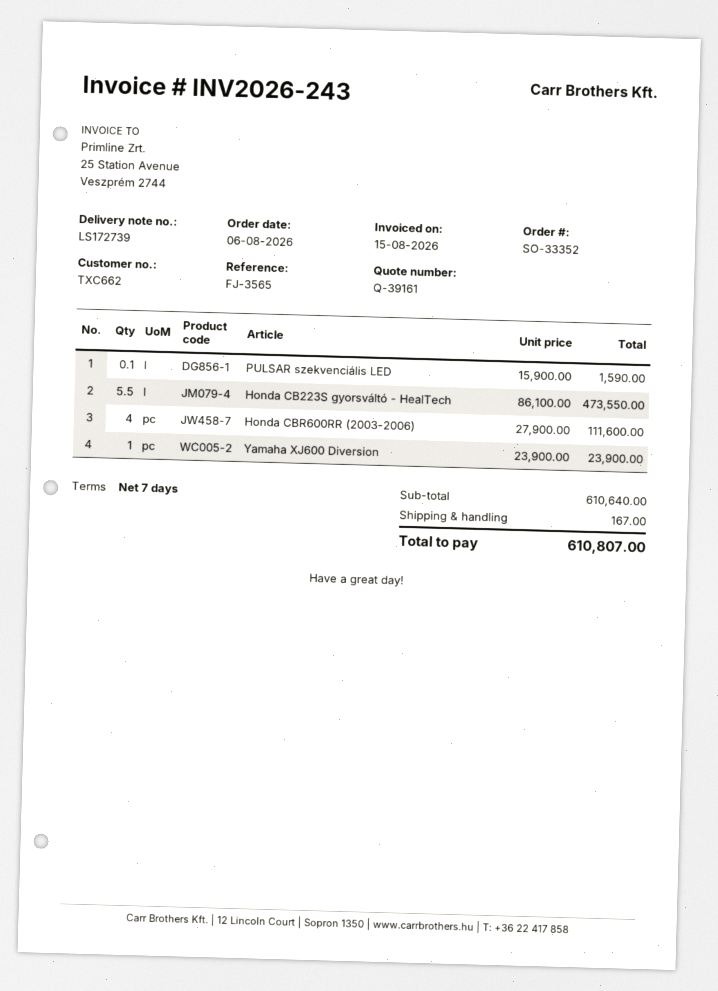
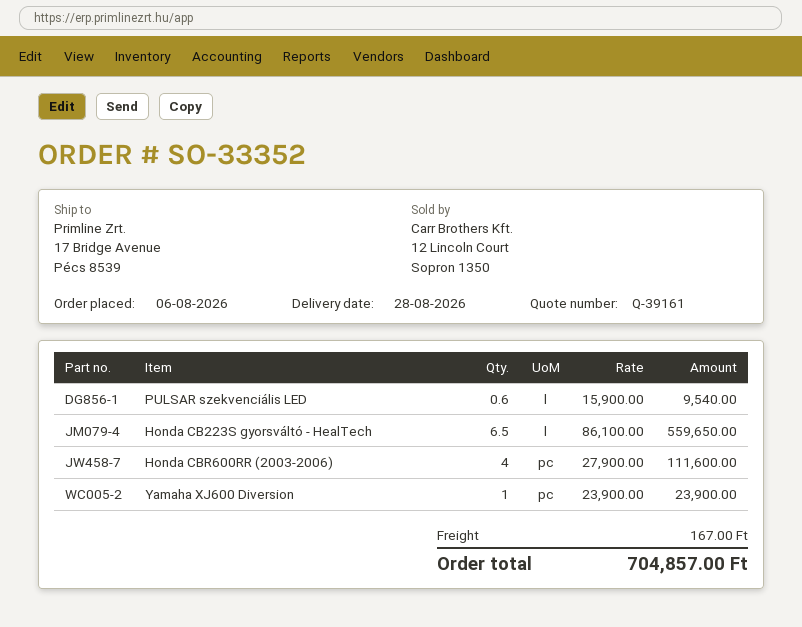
PULSAR szekvenciális LED: 0.1 x 15900.00 = 1590.00 -> 0.6 x 15900.00 = 9540.00
Honda CB223S gyorsváltó - HealTech: 5.5 x 86100.00 = 473550.00 -> 6.5 x 86100.00 = 559650.00
total: 610807.00 -> 704857.00

